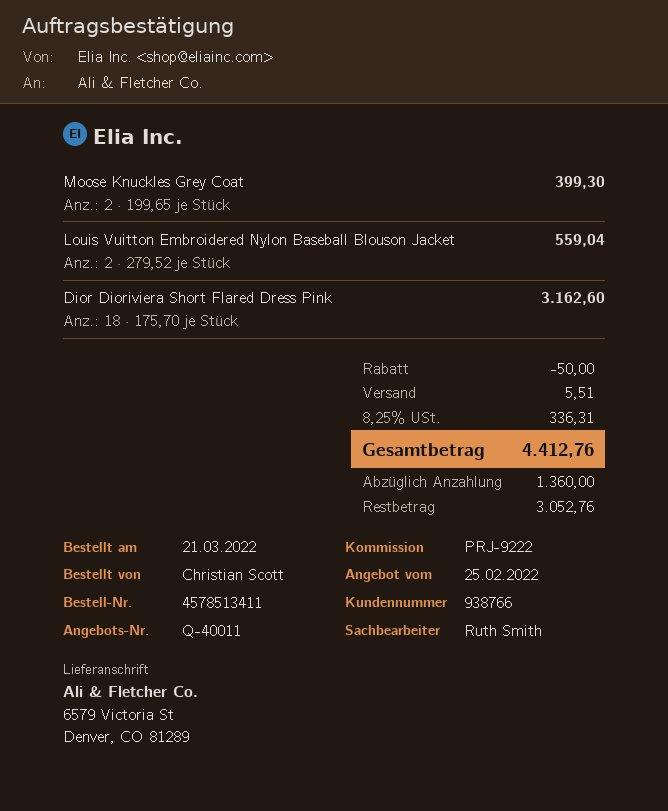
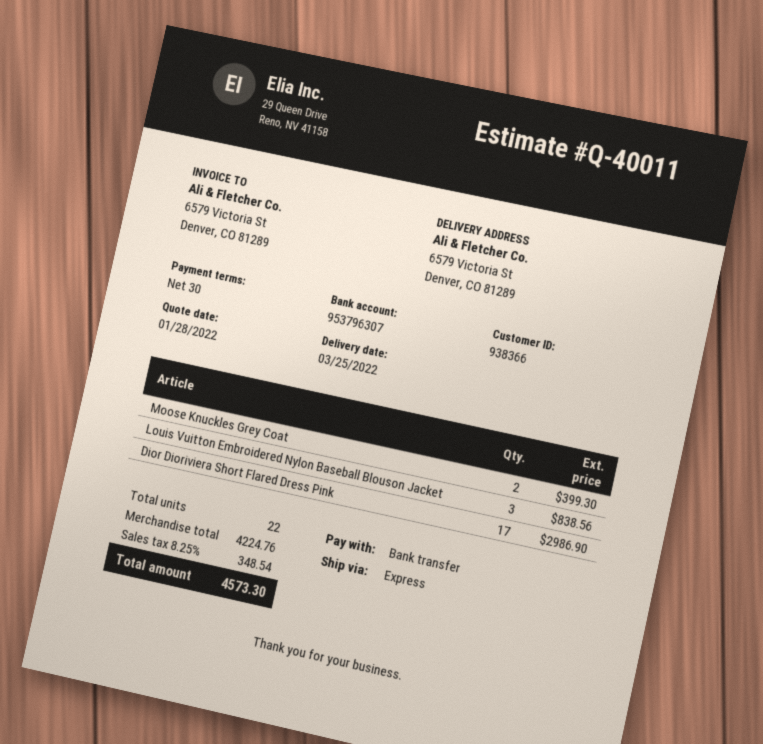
quote date: 2022-02-25 -> 2022-01-28
customer number: 938766 -> 938366
Louis Vuitton Embroidered Nylon Baseball Blouson Jacket: 2 for 559.04 -> 3 for 838.56
Dior Dioriviera Short Flared Dress Pink: 18 for 3162.60 -> 17 for 2986.90
discount: 50.00 -> none
shipping: 5.51 -> none
tax: 8.25% = 336.31 -> 8.25% = 348.54
total: 4412.76 -> 4573.30

